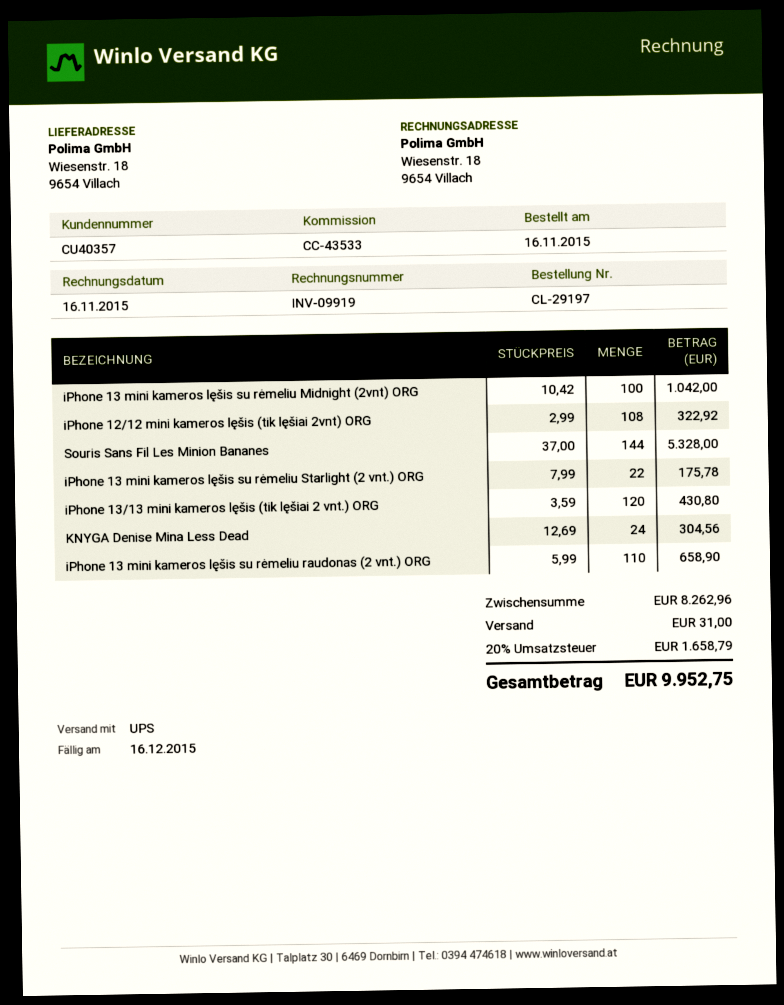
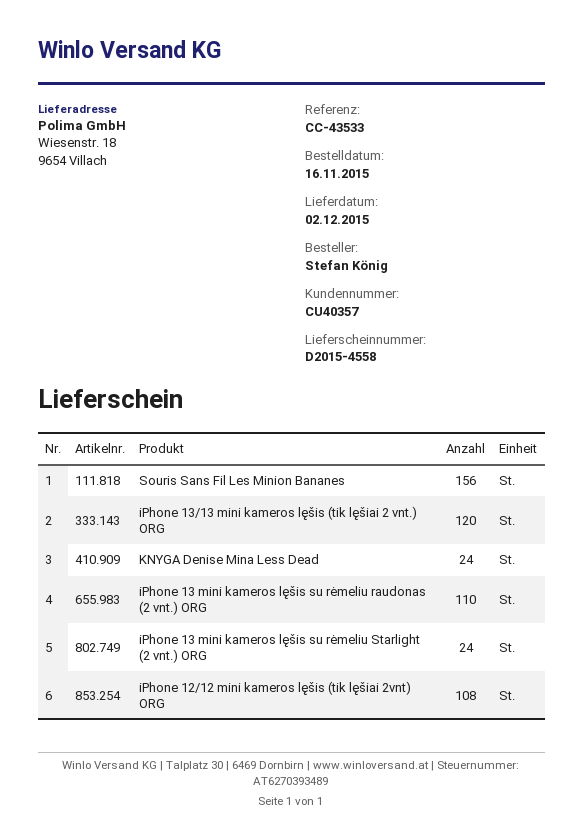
iPhone 13 mini kameros lęšis su rėmeliu Midnight (2vnt) ORG: 100 -> none
Souris Sans Fil Les Minion Bananes: 144 -> 156
iPhone 13 mini kameros lęšis su rėmeliu Starlight (2 vnt.) ORG: 22 -> 24

